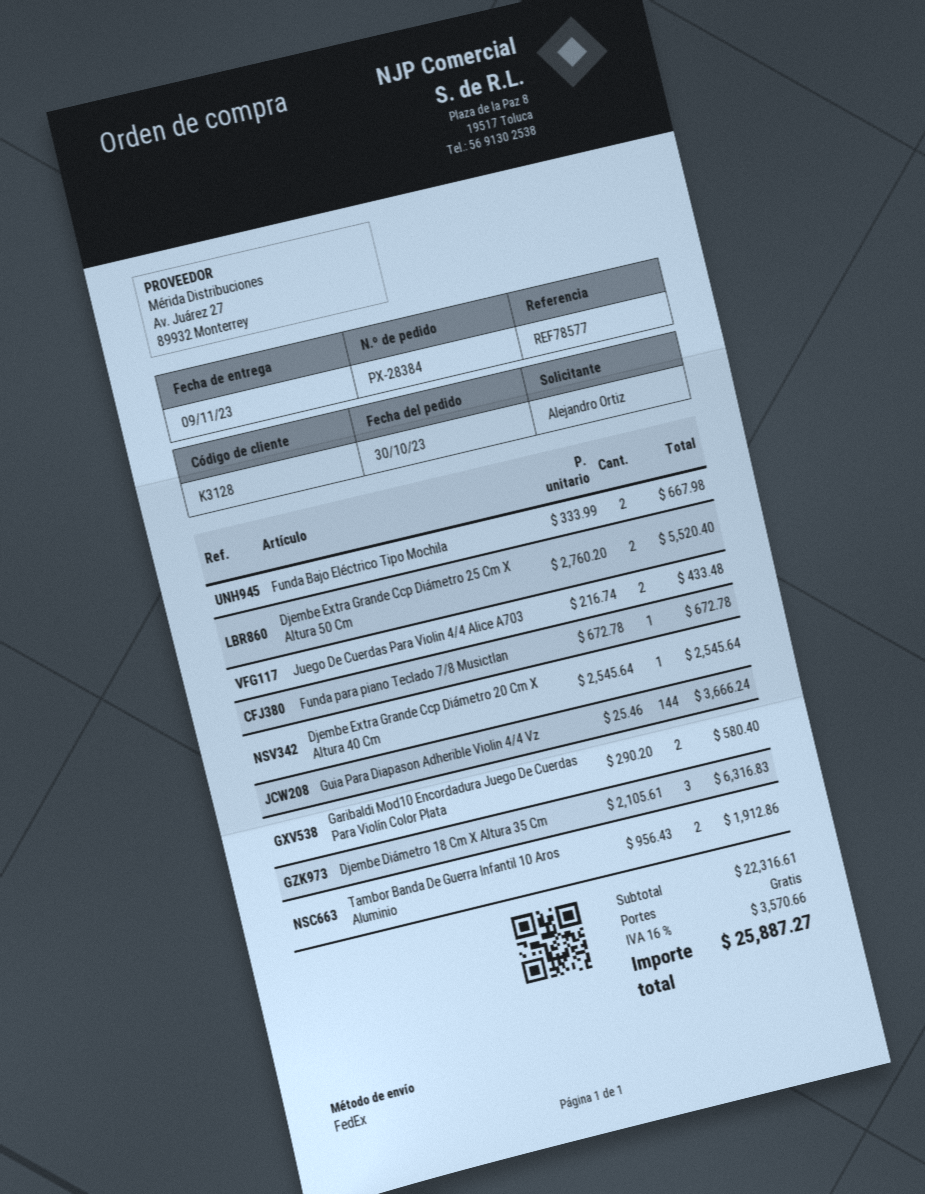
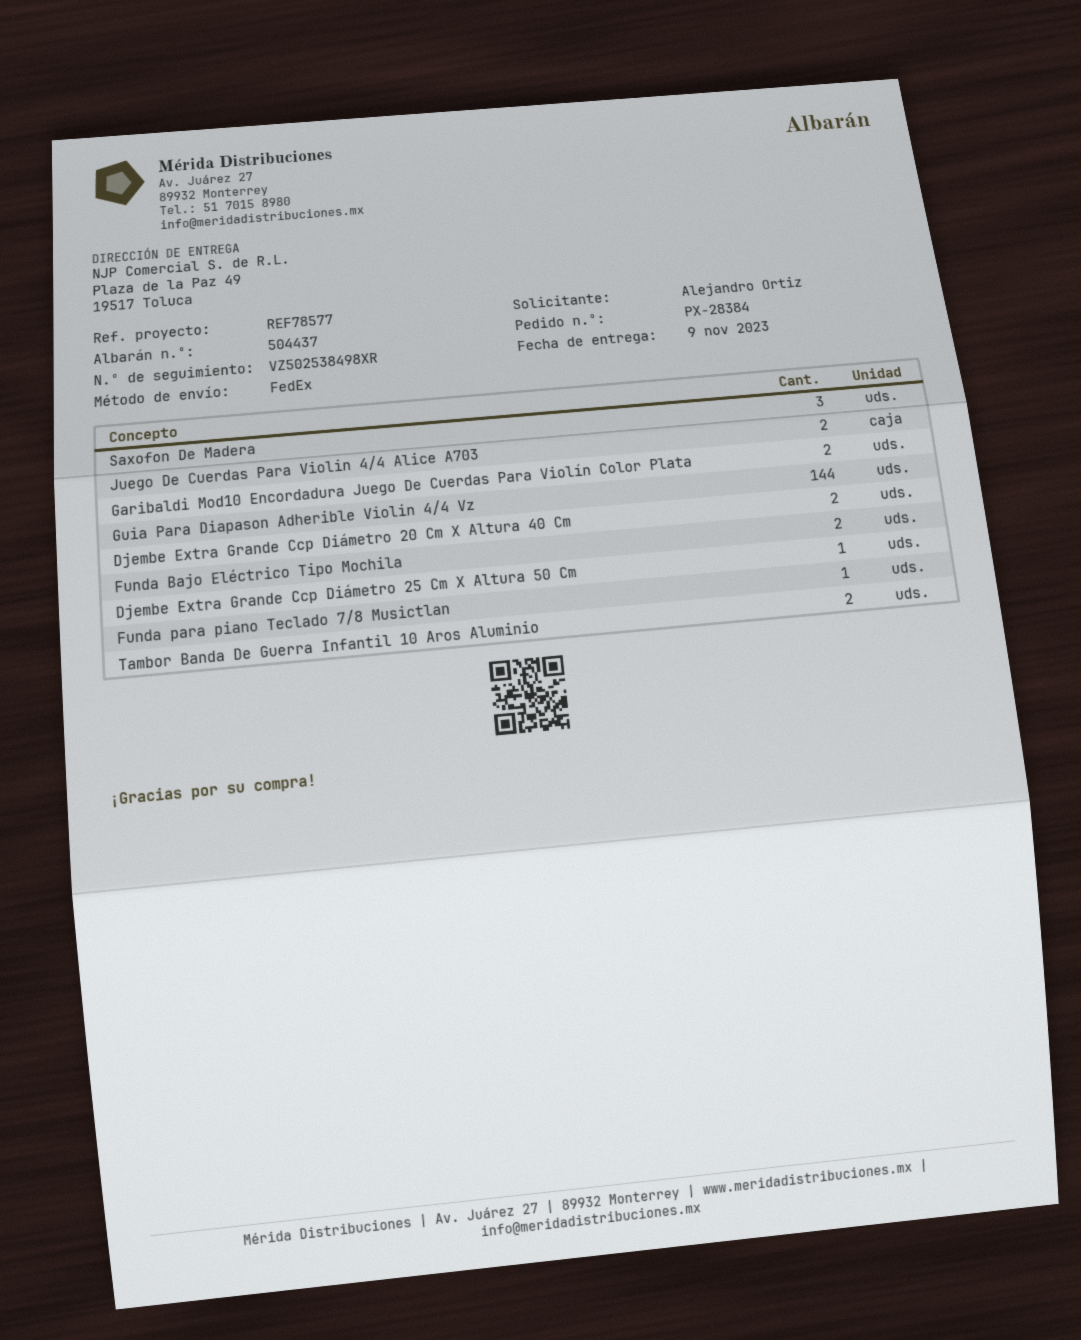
Djembe Extra Grande Ccp Diámetro 25 Cm X Altura 50 Cm: 2 -> 1
Djembe Extra Grande Ccp Diámetro 20 Cm X Altura 40 Cm: 1 -> 2
Djembe Diámetro 18 Cm X Altura 35 Cm: 3 -> none
Saxofon De Madera: none -> 3

